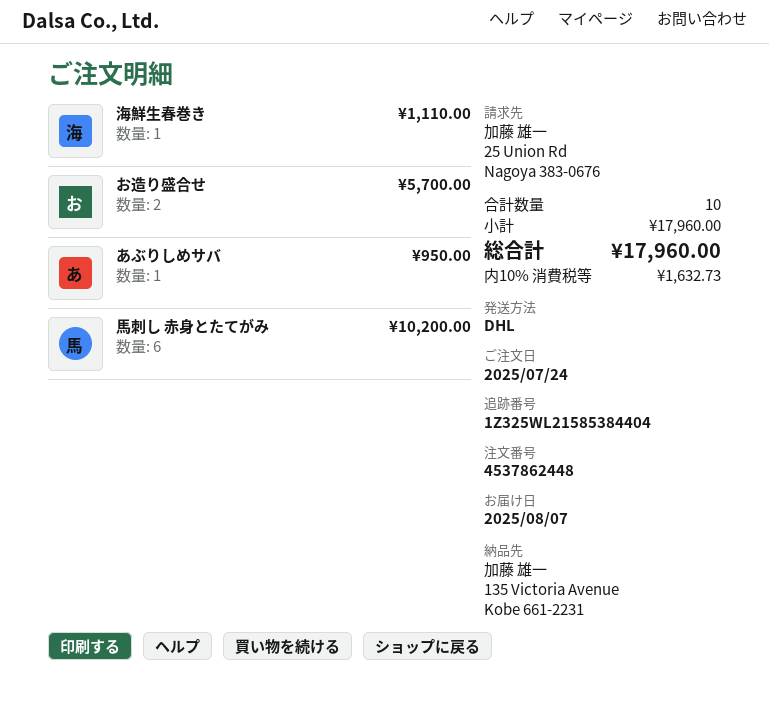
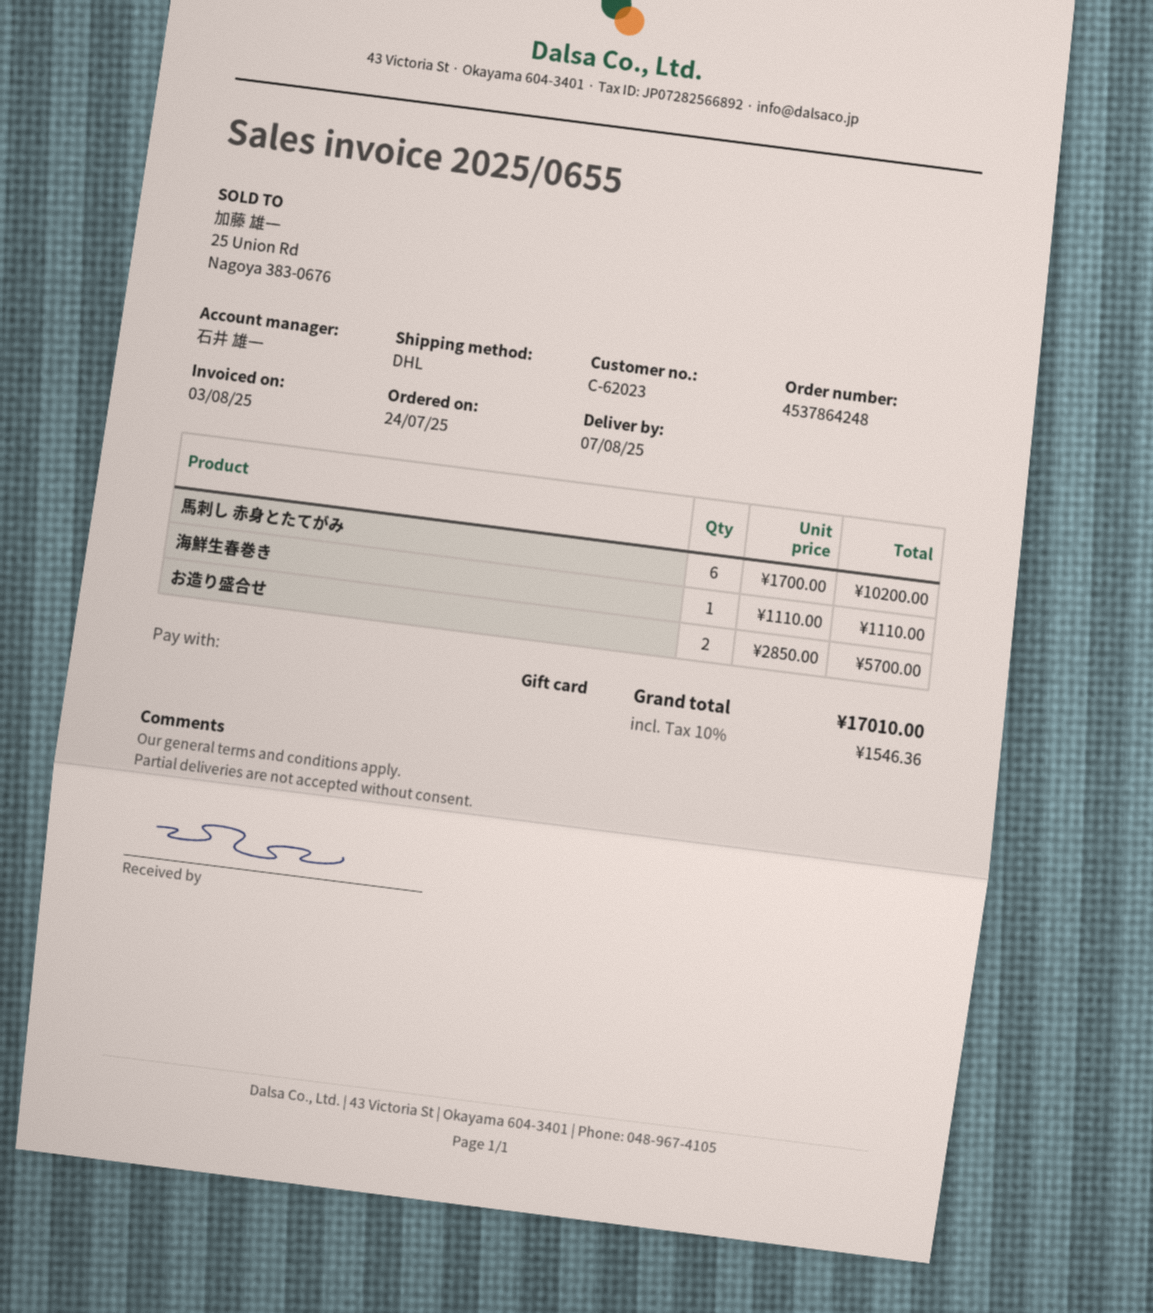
order number: 4537862448 -> 4537864248
あぶりしめサバ: 1 for 950.00 -> none
tax: 10% = 1632.73 -> 10% = 1546.36
total: 17960.00 -> 17010.00

